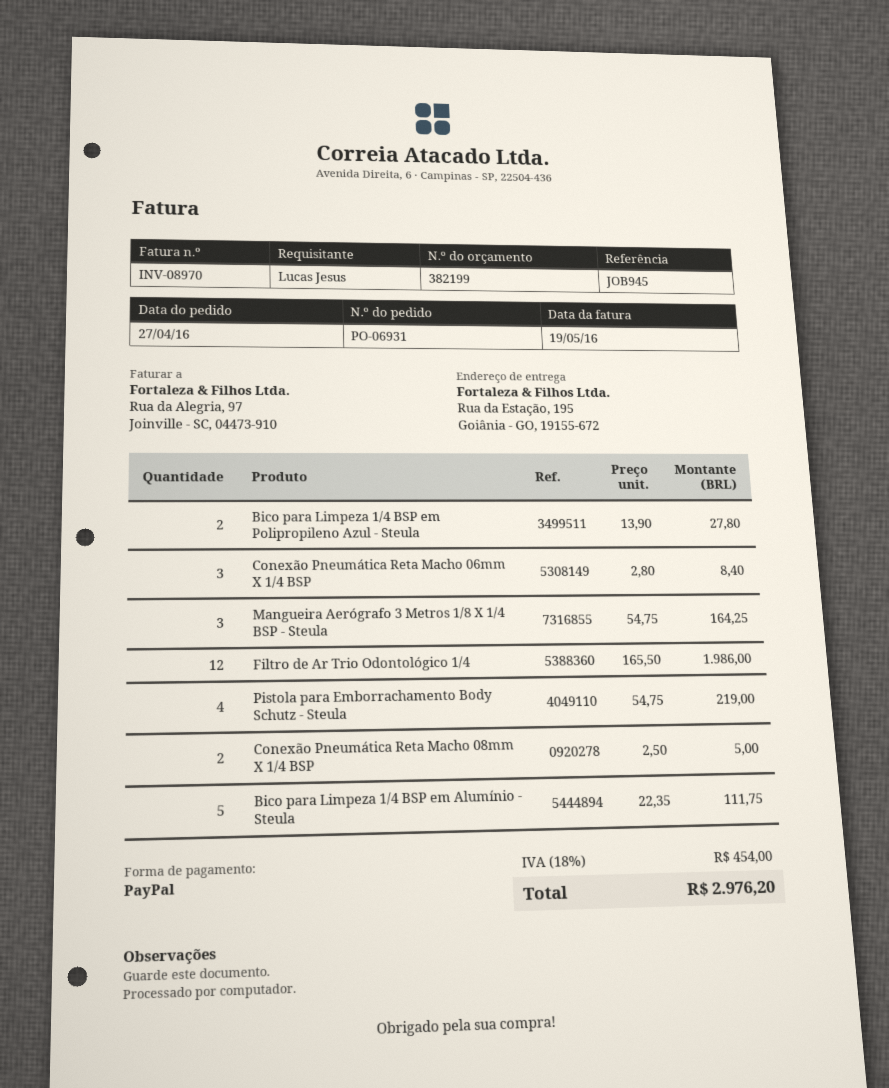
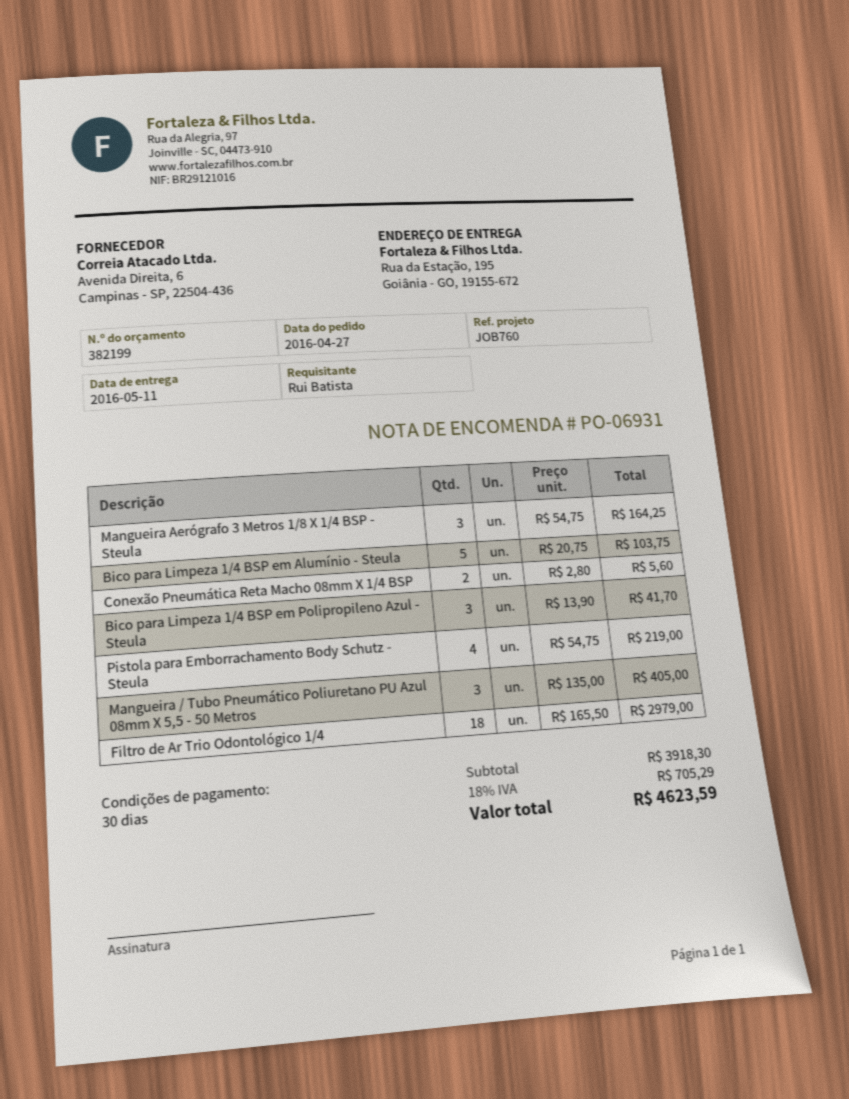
reference: JOB945 -> JOB760
ordered by: Lucas Jesus -> Rui Batista
Bico para Limpeza 1/4 BSP em Polipropileno Azul - Steula: 2 x 13.90 = 27.80 -> 3 x 13.90 = 41.70
Conexão Pneumática Reta Macho 06mm X 1/4 BSP: 3 x 2.80 = 8.40 -> none
Filtro de Ar Trio Odontológico 1/4: 12 x 165.50 = 1986.00 -> 18 x 165.50 = 2979.00
Conexão Pneumática Reta Macho 08mm X 1/4 BSP: 2 x 2.50 = 5.00 -> 2 x 2.80 = 5.60
Bico para Limpeza 1/4 BSP em Alumínio - Steula: 5 x 22.35 = 111.75 -> 5 x 20.75 = 103.75
Mangueira / Tubo Pneumático Poliuretano PU Azul 08mm X 5,5 - 50 Metros: none -> 3 x 135.00 = 405.00
tax: 18% = 454.00 -> 18% = 705.29
total: 2976.20 -> 4623.59

